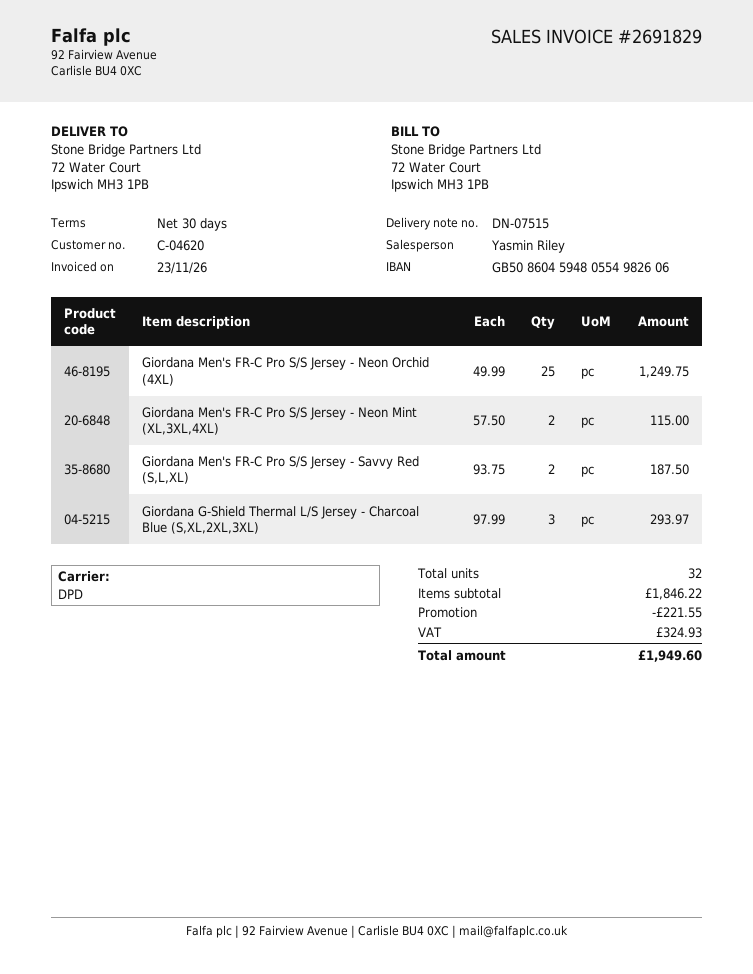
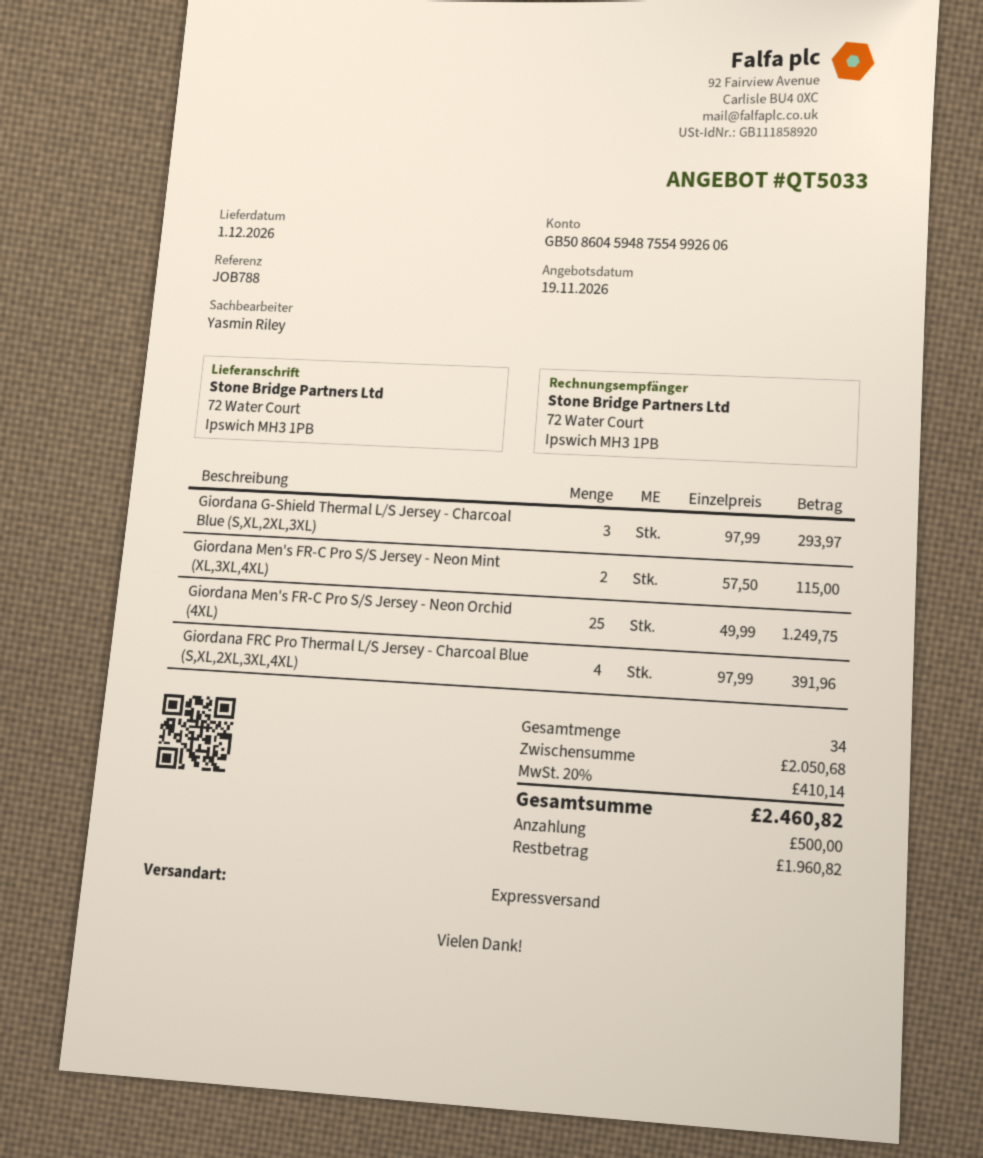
bank account: GB50860459480554982606 -> GB50860459487554992606
shipping method: DPD -> express
Giordana Men's FR-C Pro S/S Jersey - Savvy Red (S,L,XL): 2 x 93.75 = 187.50 -> none
Giordana FRC Pro Thermal L/S Jersey - Charcoal Blue (S,XL,2XL,3XL,4XL): none -> 4 x 97.99 = 391.96
total quantity: 32 -> 34
subtotal: 1846.22 -> 2050.68
discount: 221.55 -> none
tax: 324.93 -> 410.14
total: 1949.60 -> 2460.82

